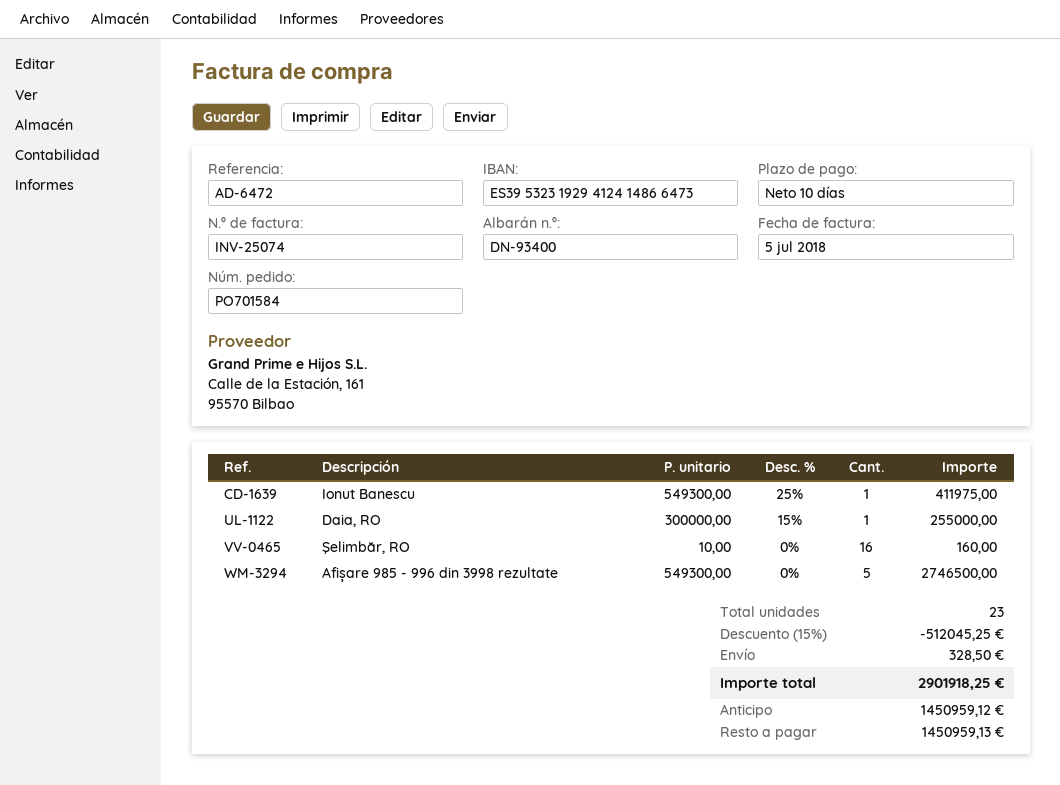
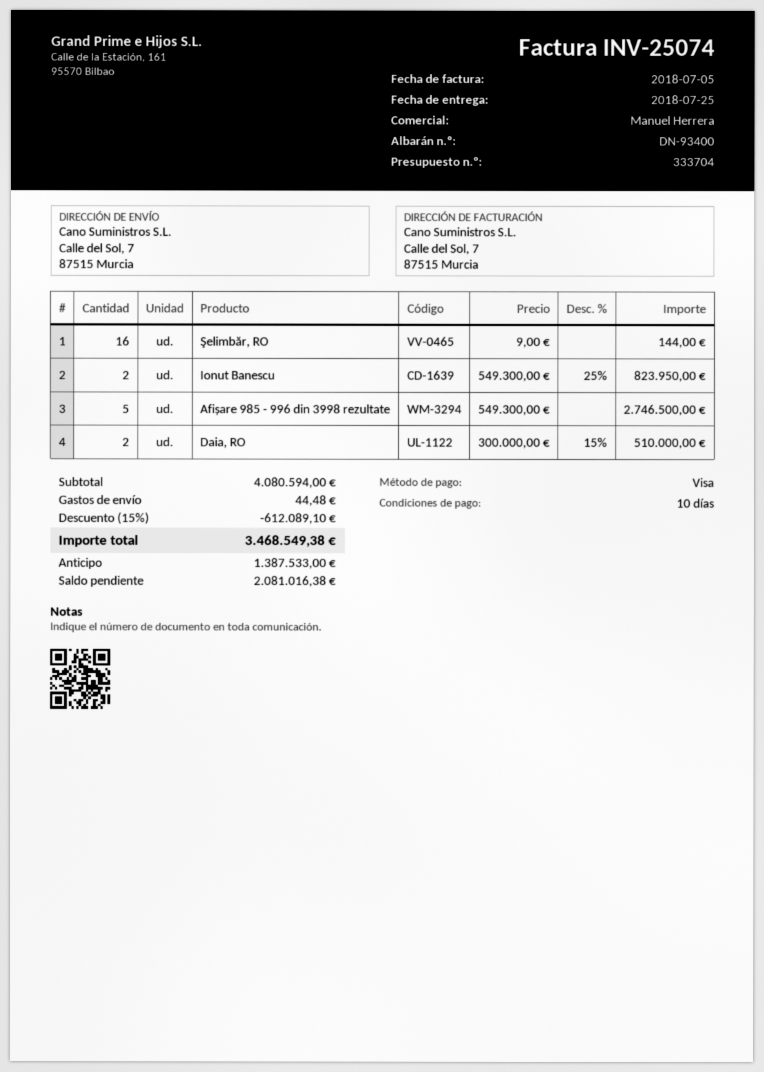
Ionut Banescu: 1 x 549300.00 - 25% = 411975.00 -> 2 x 549300.00 - 25% = 823950.00
Daia, RO: 1 x 300000.00 - 15% = 255000.00 -> 2 x 300000.00 - 15% = 510000.00
Şelimbăr, RO: 16 x 10.00 = 160.00 -> 16 x 9.00 = 144.00
discount: 15% = 512045.25 -> 15% = 612089.10
shipping: 328.50 -> 44.48
total: 2901918.25 -> 3468549.38
deposit: 1450959.12 -> 1387533.00
balance: 1450959.13 -> 2081016.38

